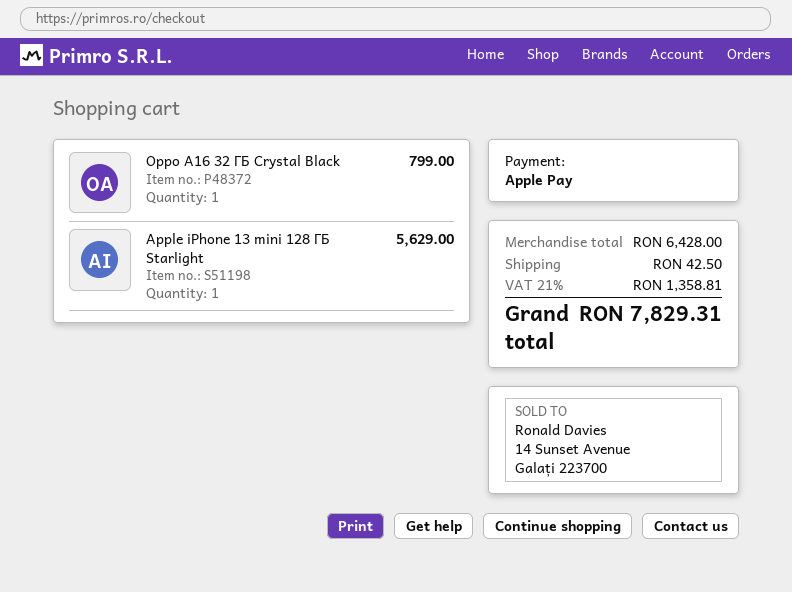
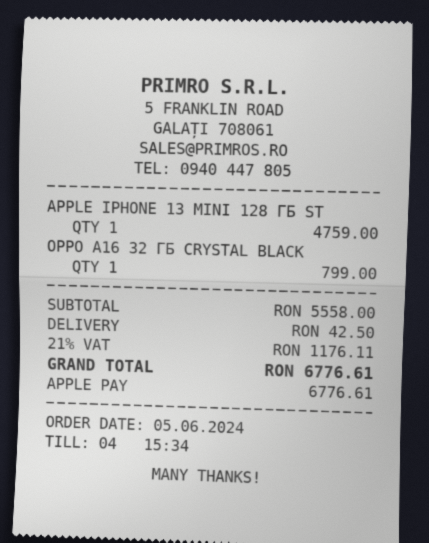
Apple iPhone 13 mini 128 ГБ Starlight: 1 for 5629.00 -> 1 for 4759.00
subtotal: 6428.00 -> 5558.00
tax: 21% = 1358.81 -> 21% = 1176.11
total: 7829.31 -> 6776.61

